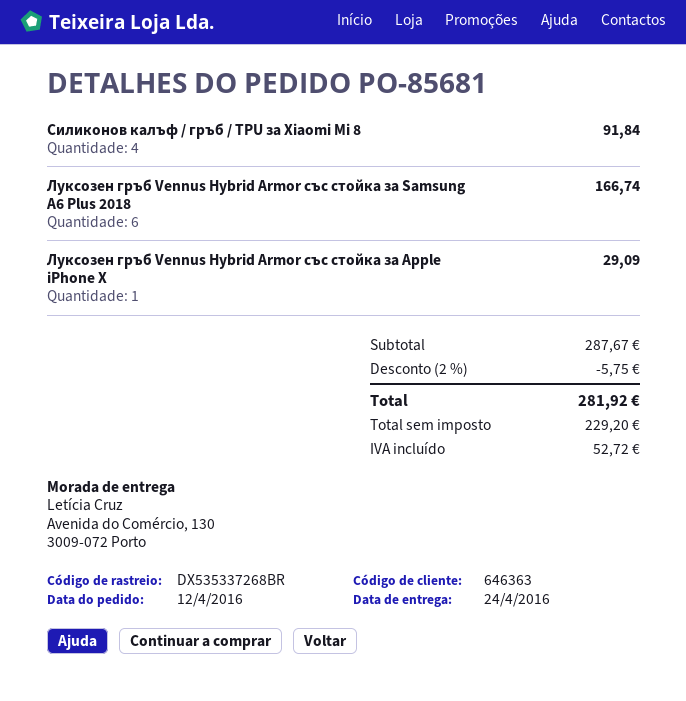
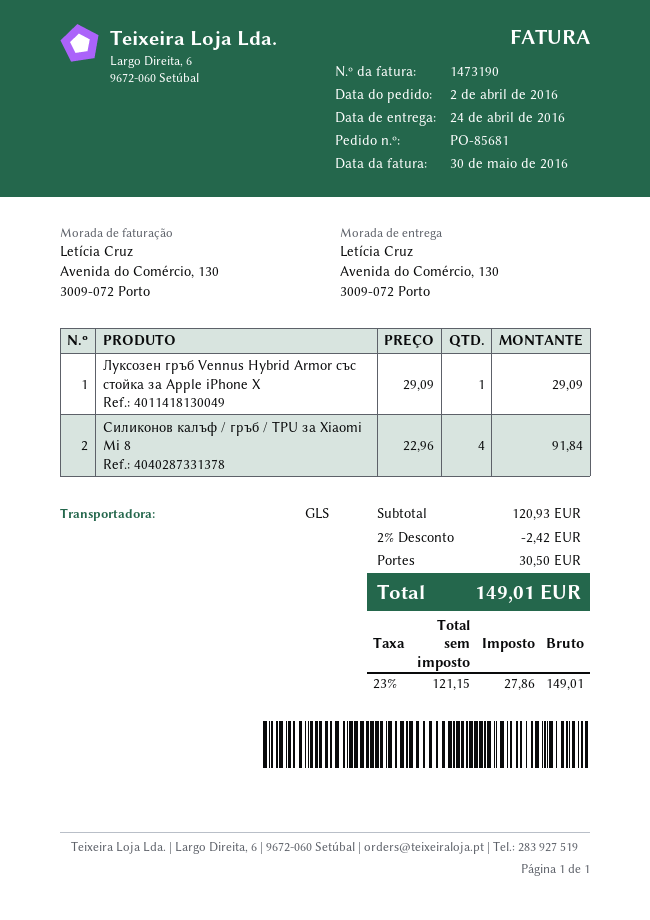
order date: 2016-04-12 -> 2016-04-02
Луксозен гръб Vennus Hybrid Armor със стойка за Samsung A6 Plus 2018: 6 for 166.74 -> none
subtotal: 287.67 -> 120.93
discount: 2% = 5.75 -> 2% = 2.42
shipping: none -> 30.50
net: 229.20 -> 121.15
tax: 52.72 -> 27.86
total: 281.92 -> 149.01

